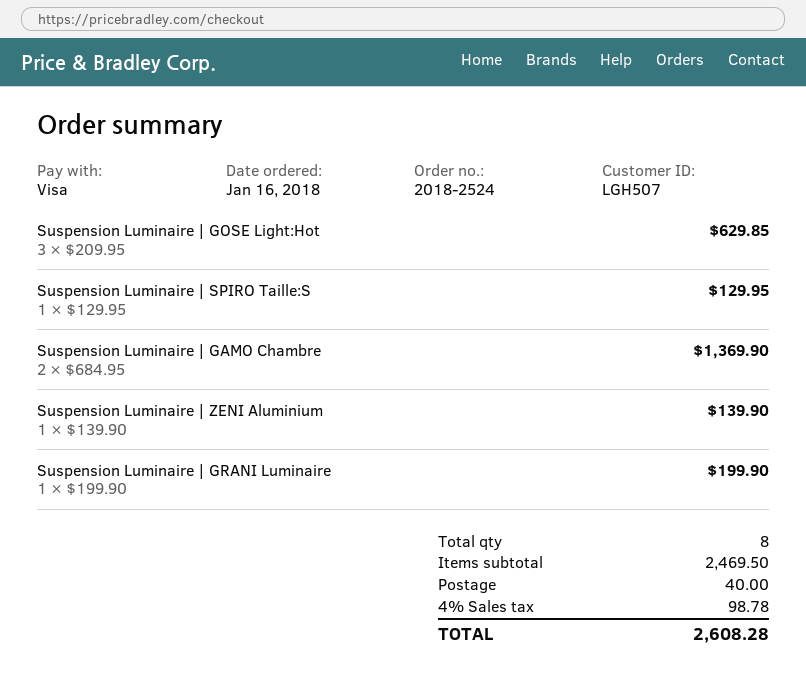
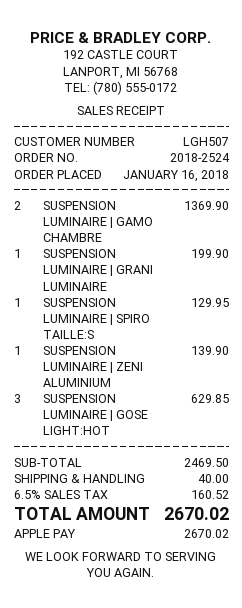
payment method: Visa -> Apple Pay
tax: 4% = 98.78 -> 6.5% = 160.52
total: 2608.28 -> 2670.02

